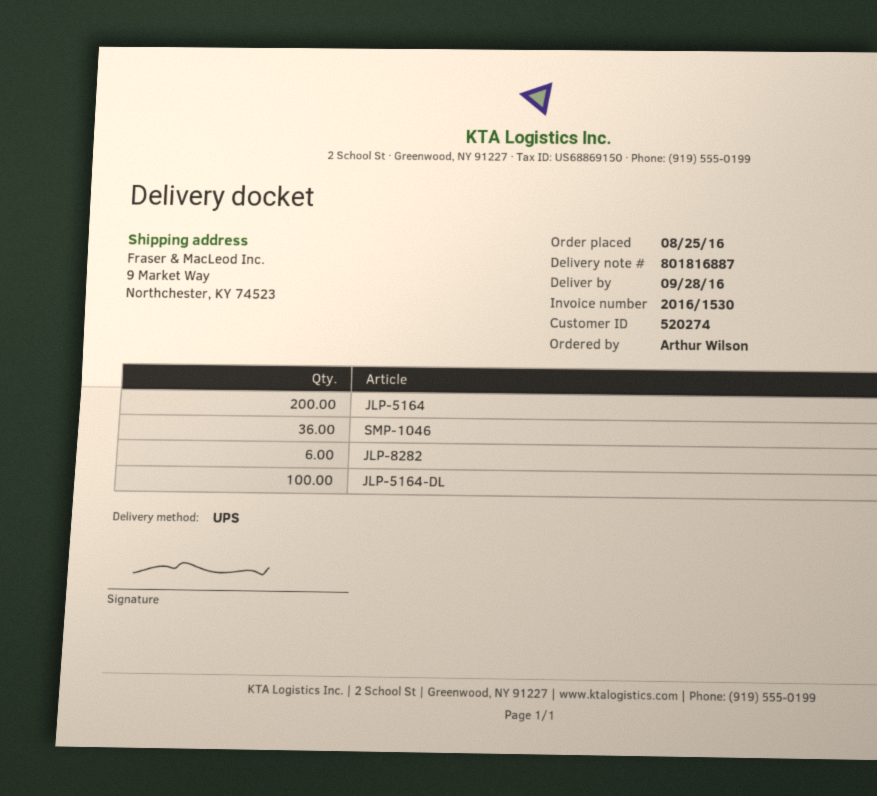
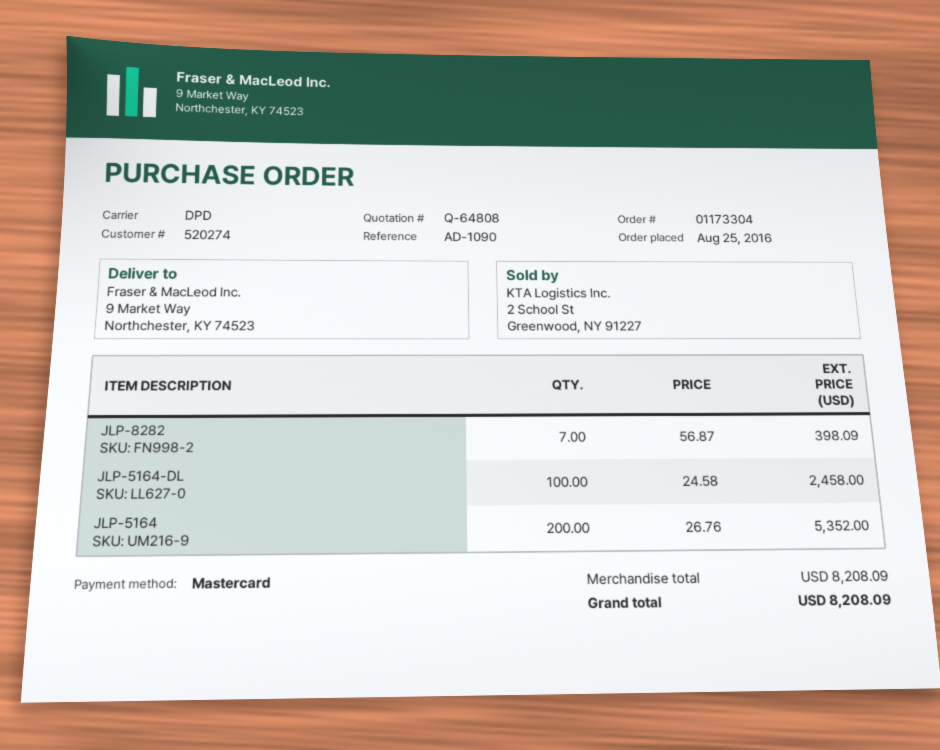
shipping method: UPS -> DPD
SMP-1046: 36 -> none
JLP-8282: 6 -> 7

